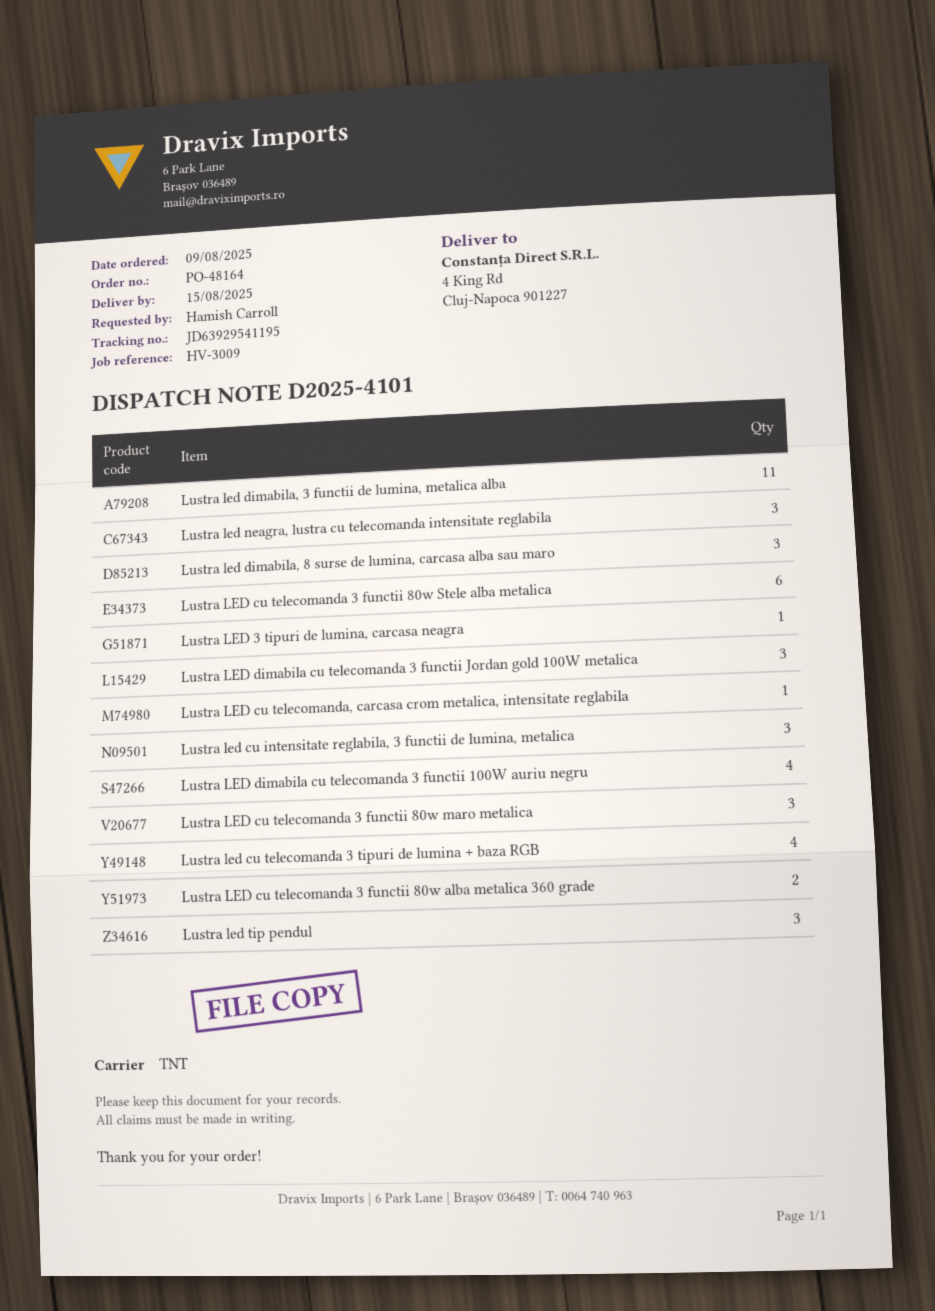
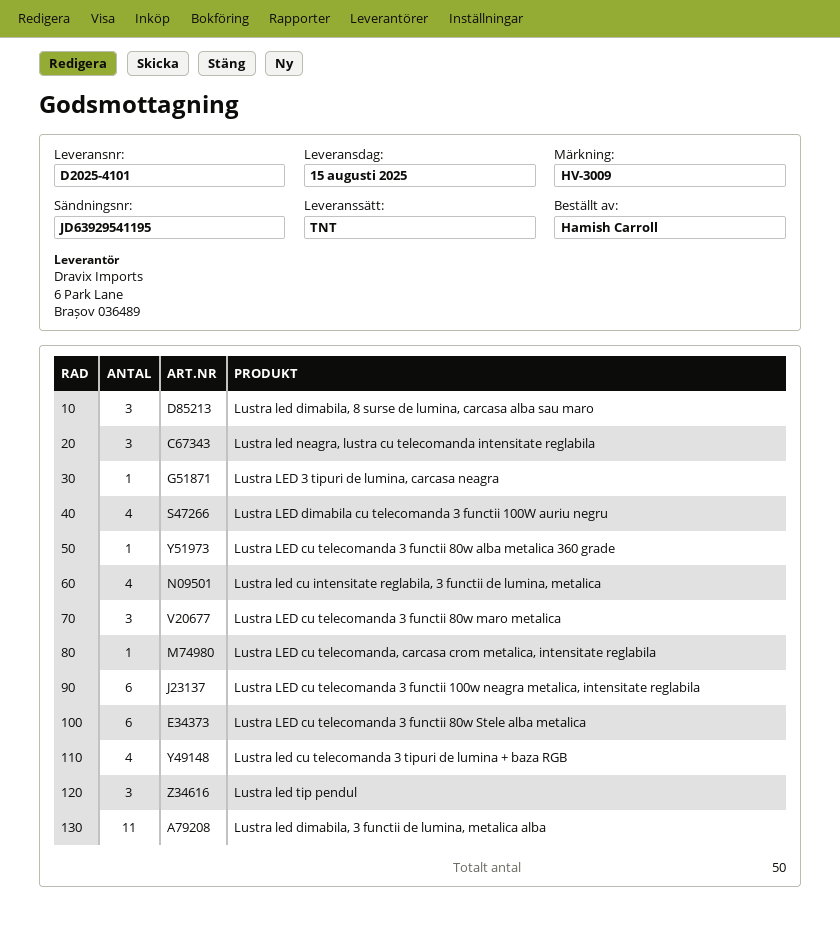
Lustra LED dimabila cu telecomanda 3 functii Jordan gold 100W metalica: 3 -> none
Lustra led cu intensitate reglabila, 3 functii de lumina, metalica: 3 -> 4
Lustra LED cu telecomanda 3 functii 80w alba metalica 360 grade: 2 -> 1
Lustra LED cu telecomanda 3 functii 100w neagra metalica, intensitate reglabila: none -> 6

